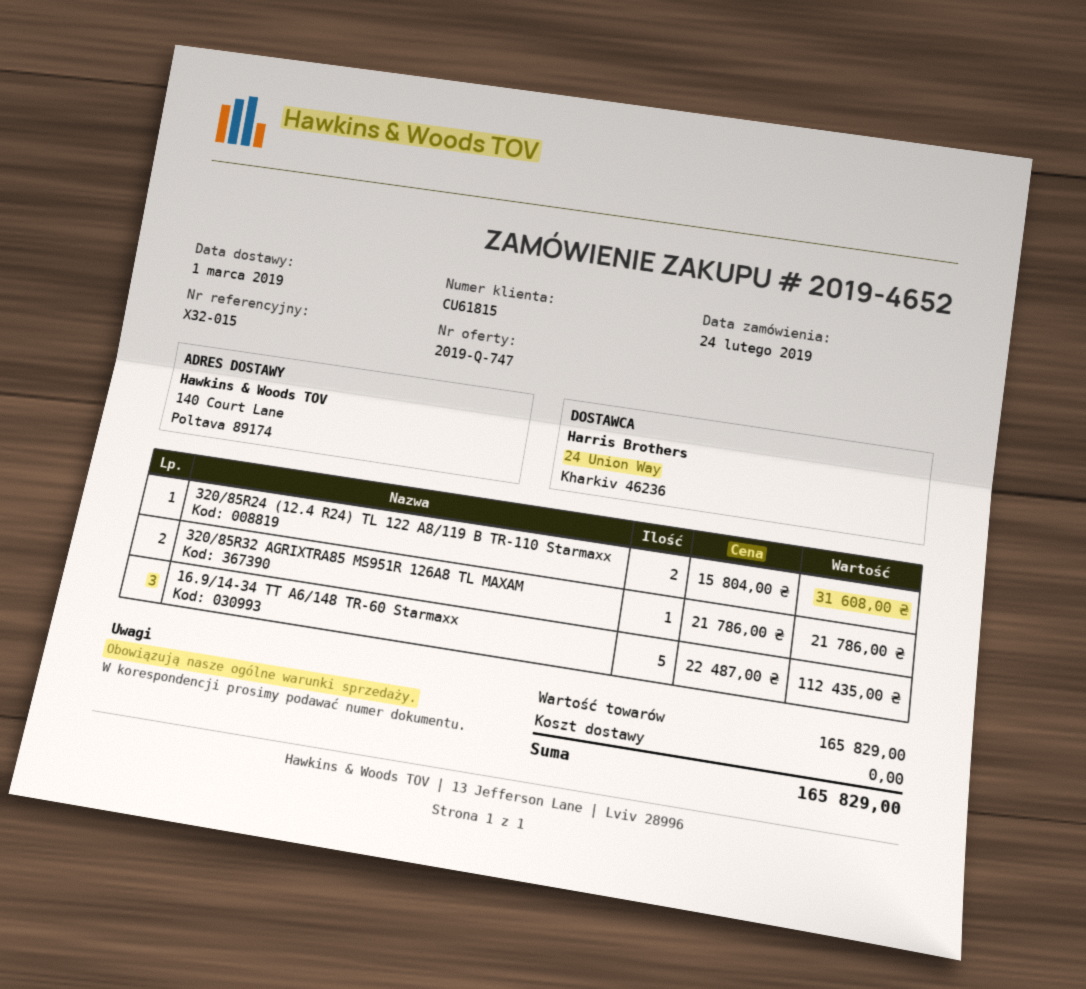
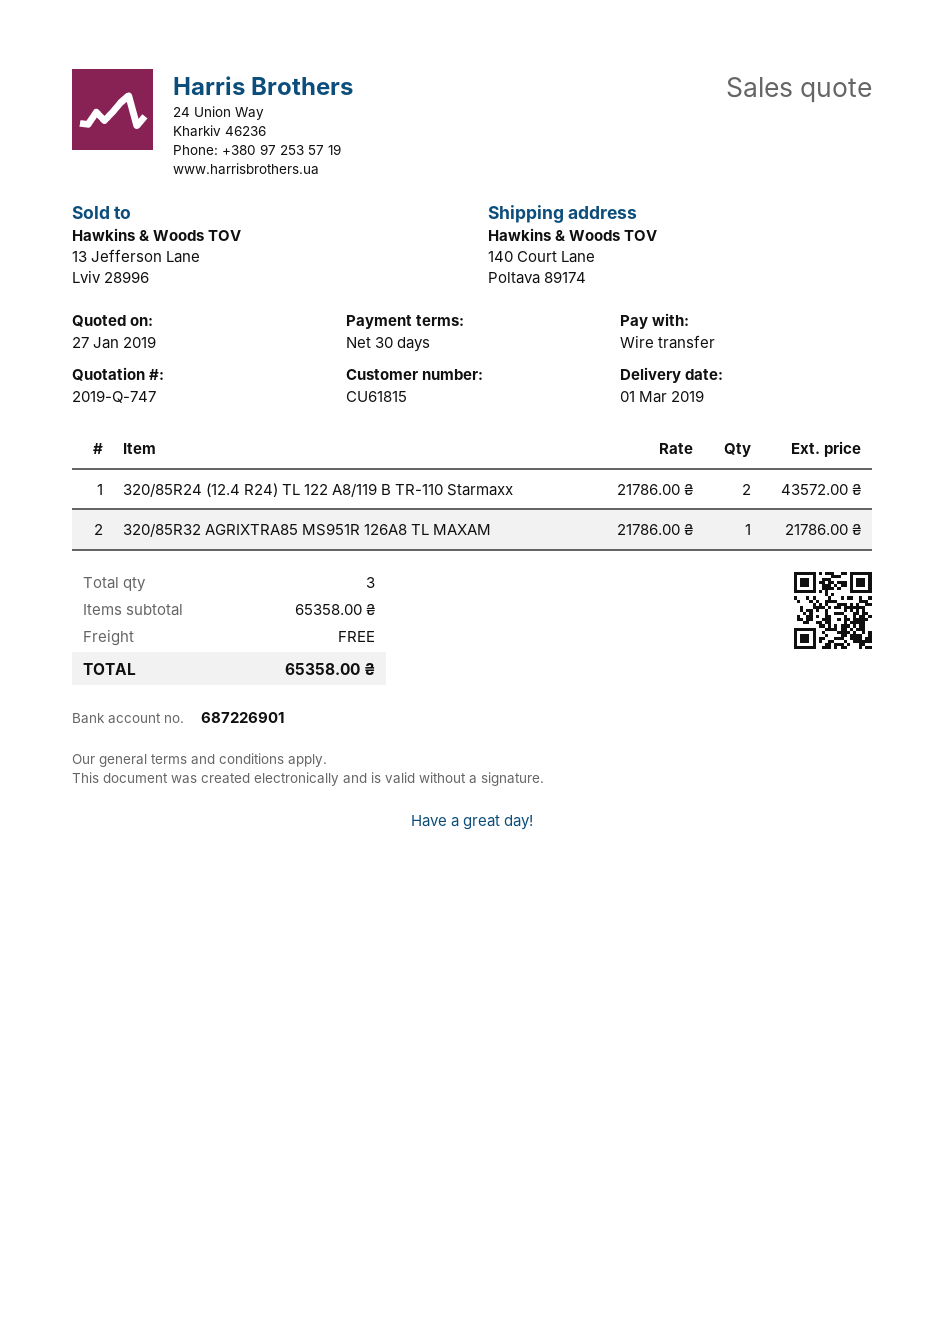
320/85R24 (12.4 R24) TL 122 A8/119 B TR-110 Starmaxx: 2 x 15804.00 = 31608.00 -> 2 x 21786.00 = 43572.00
16.9/14-34 TT A6/148 TR-60 Starmaxx: 5 x 22487.00 = 112435.00 -> none
subtotal: 165829.00 -> 65358.00
total: 165829.00 -> 65358.00

